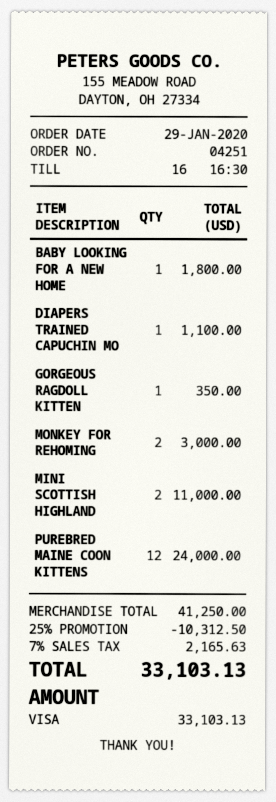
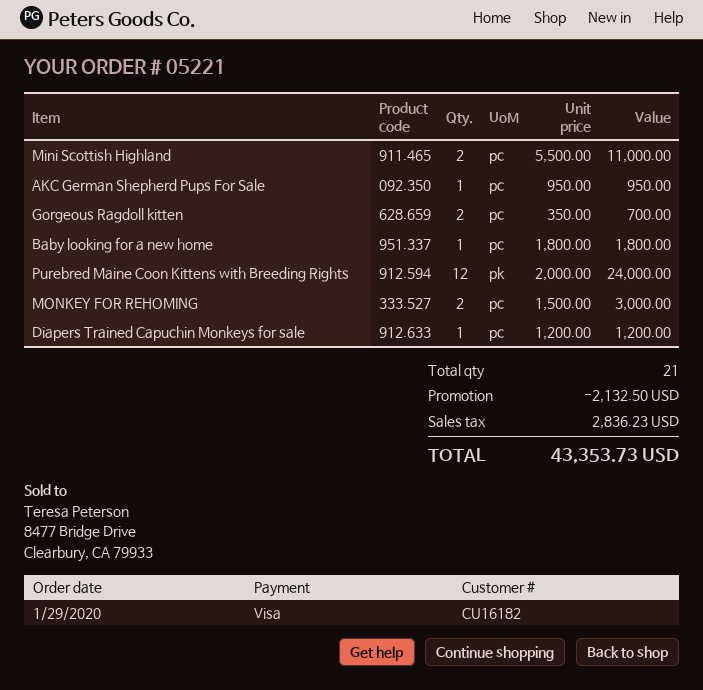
order number: 04251 -> 05221
DIAPERS TRAINED CAPUCHIN MO: 1 for 1100.00 -> 1 for 1200.00
GORGEOUS RAGDOLL KITTEN: 1 for 350.00 -> 2 for 700.00
AKC German Shepherd Pups For Sale: none -> 1 for 950.00
discount: 10312.50 -> 2132.50
tax: 2165.63 -> 2836.23
total: 33103.13 -> 43353.73

